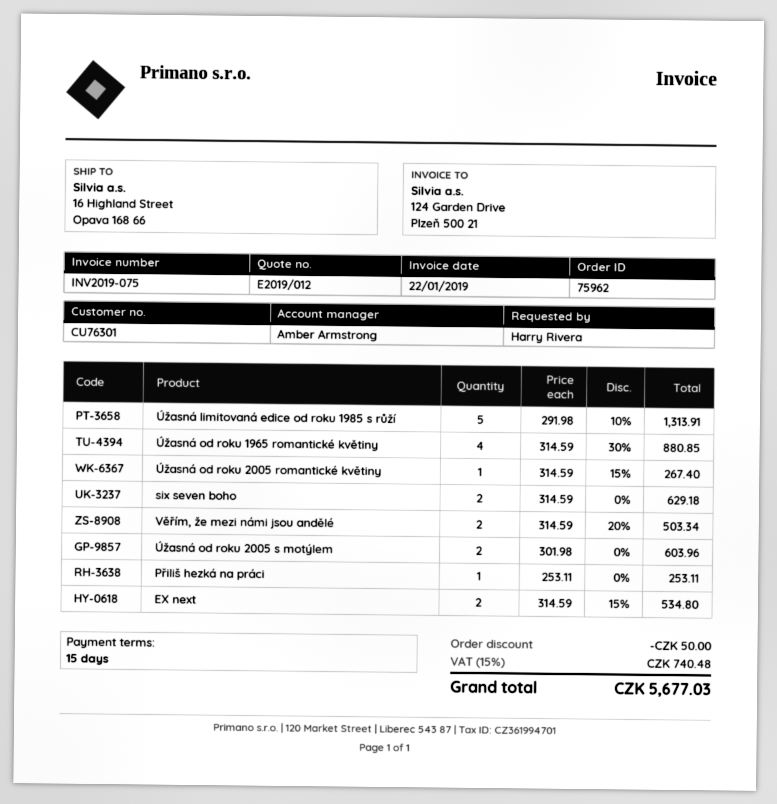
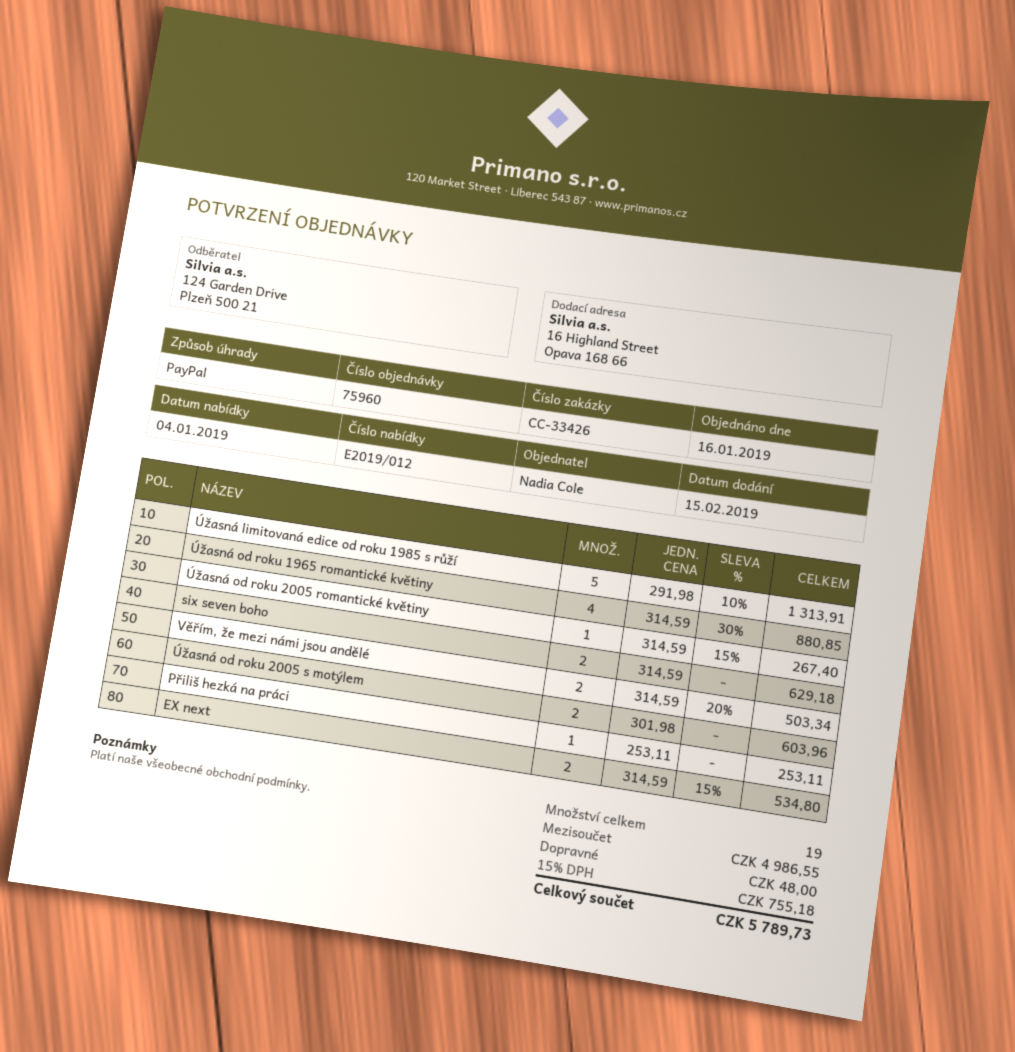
order number: 75962 -> 75960
ordered by: Harry Rivera -> Nadia Cole
discount: 50.00 -> none
shipping: none -> 48.00
tax: 15% = 740.48 -> 15% = 755.18
total: 5677.03 -> 5789.73

